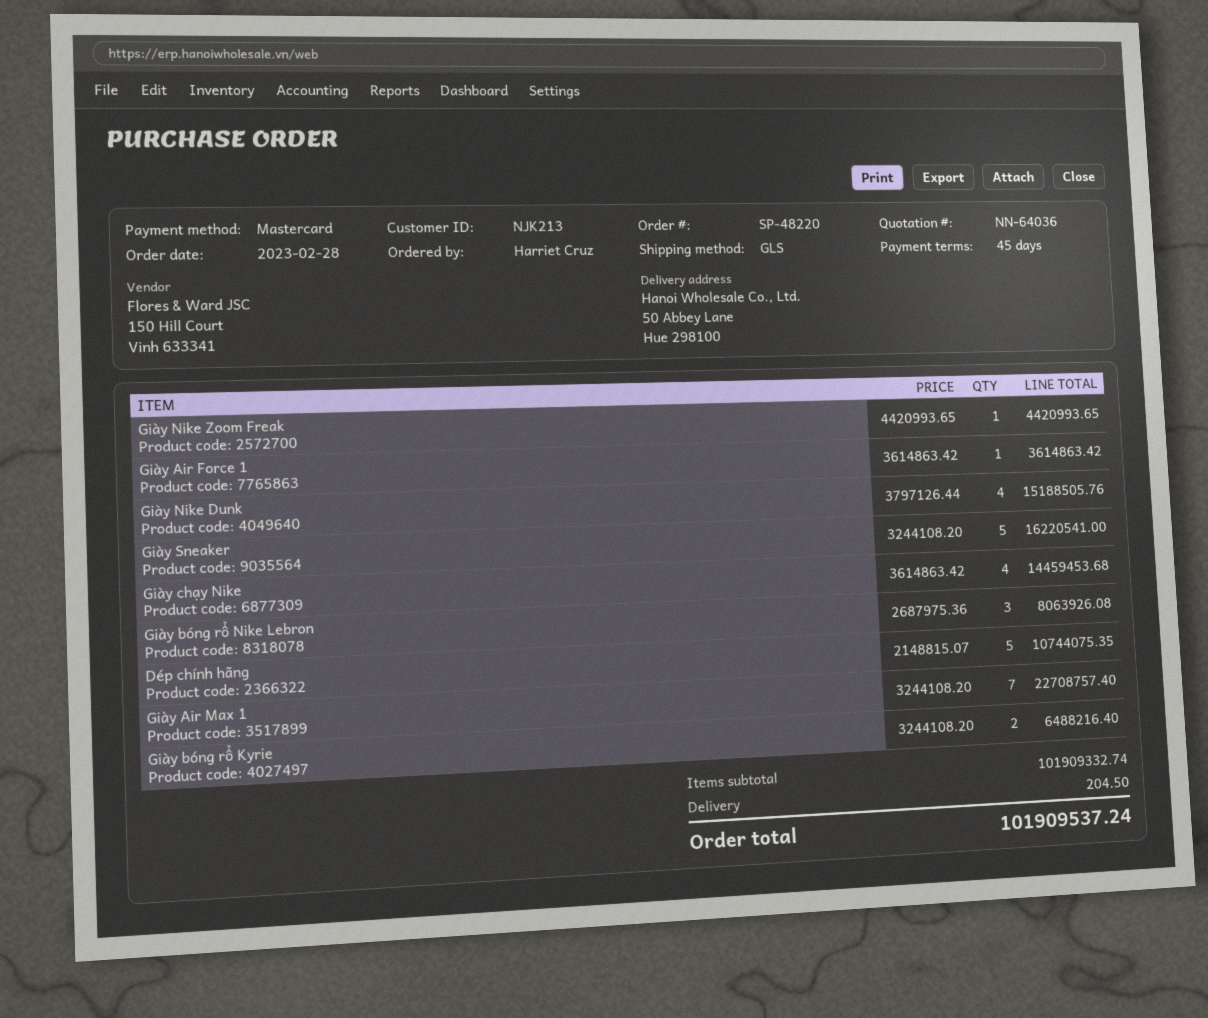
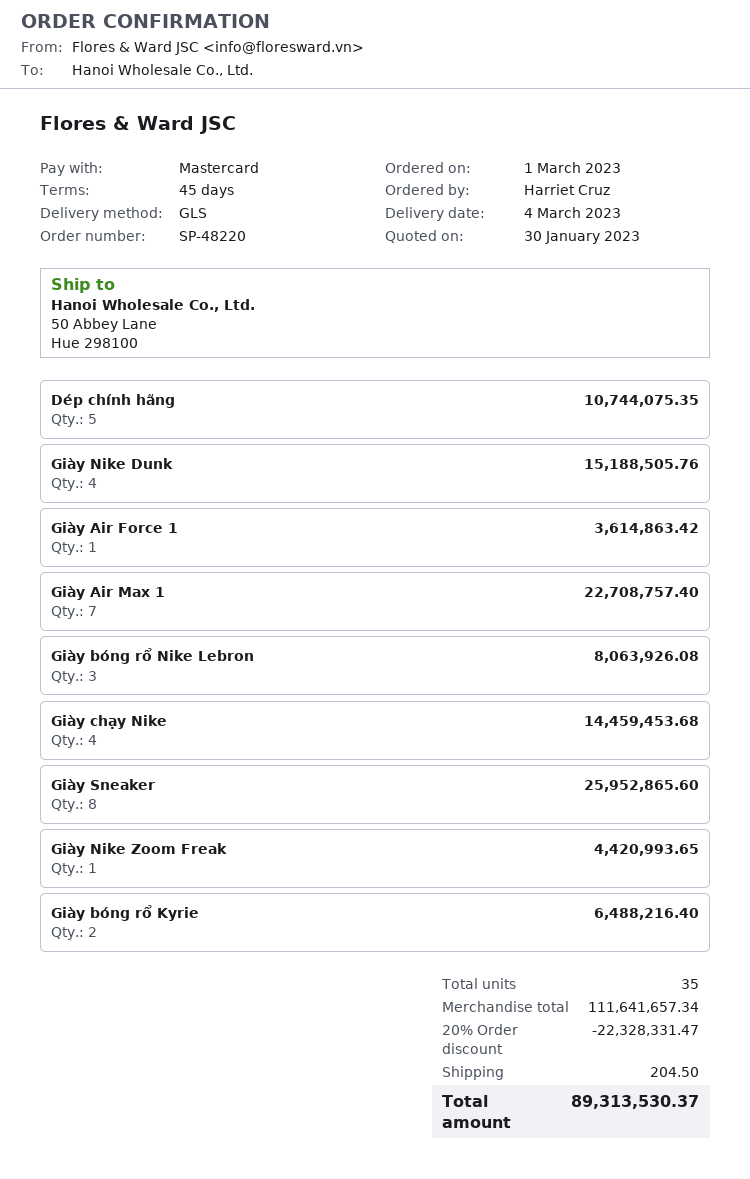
order date: 2023-02-28 -> 2023-03-01
Giày Sneaker: 5 for 16220541.00 -> 8 for 25952865.60
subtotal: 101909332.74 -> 111641657.34
discount: none -> 20% = 22328331.47
total: 101909537.24 -> 89313530.37

